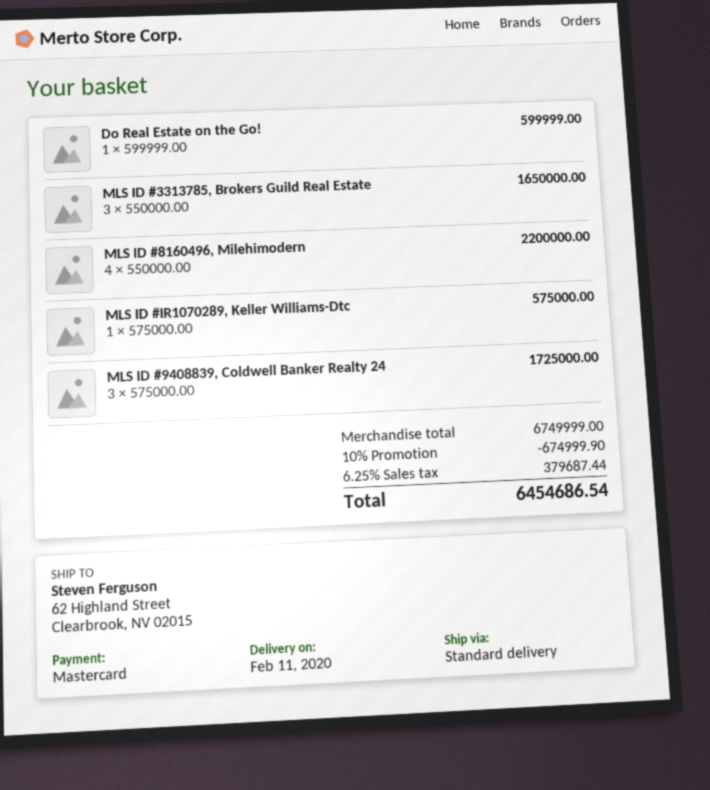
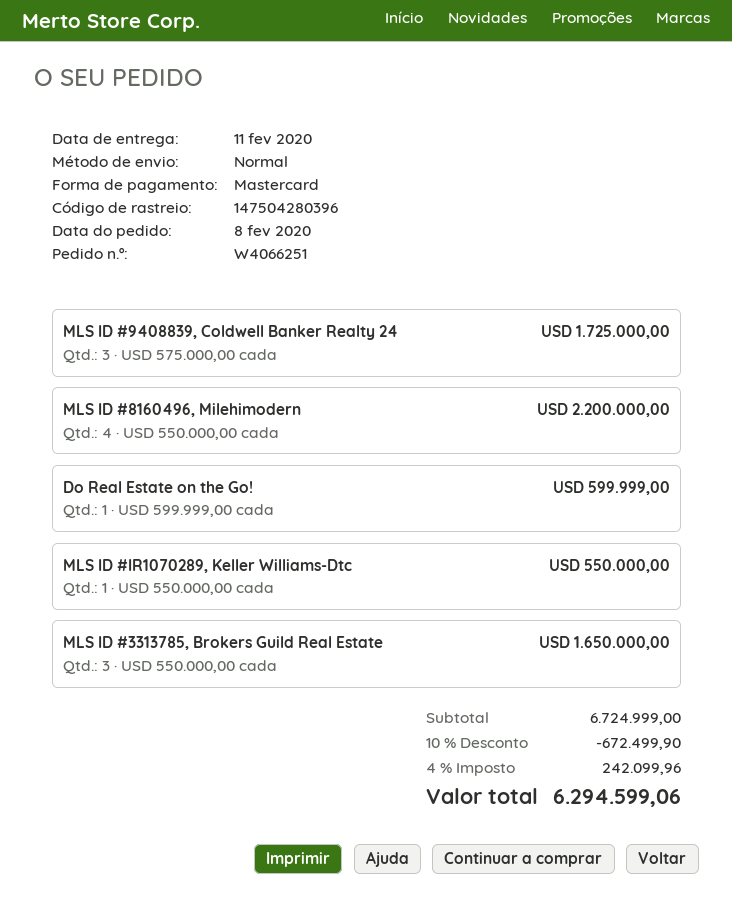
MLS ID #IR1070289, Keller Williams-Dtc: 1 x 575000.00 = 575000.00 -> 1 x 550000.00 = 550000.00
subtotal: 6749999.00 -> 6724999.00
discount: 10% = 674999.90 -> 10% = 672499.90
tax: 6.25% = 379687.44 -> 4% = 242099.96
total: 6454686.54 -> 6294599.06

